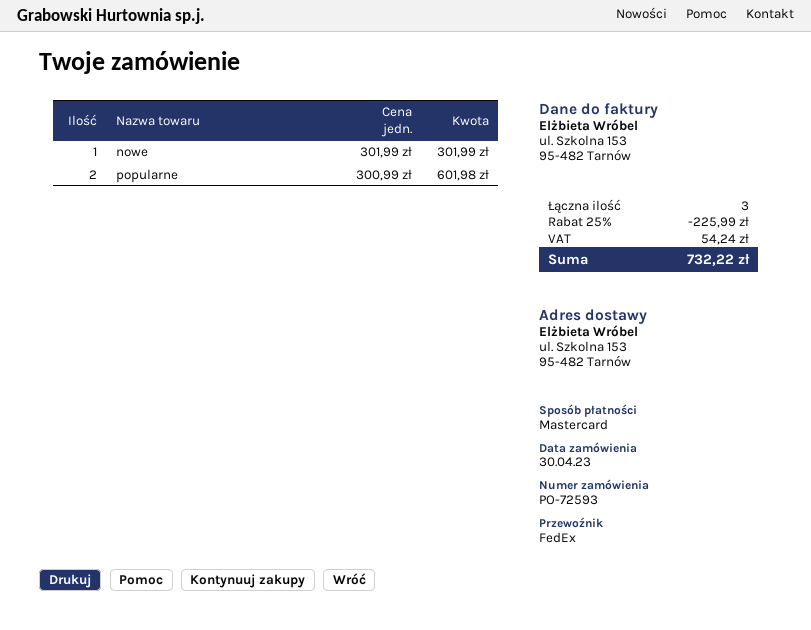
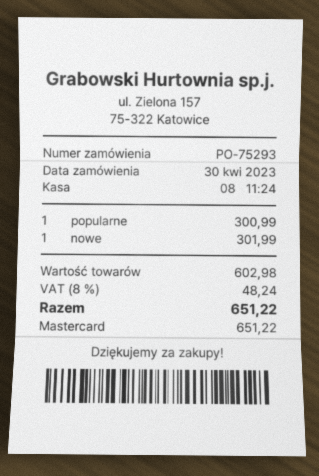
order number: PO-72593 -> PO-75293
popularne: 2 for 601.98 -> 1 for 300.99
discount: 25% = 225.99 -> none
tax: 54.24 -> 48.24
total: 732.22 -> 651.22

